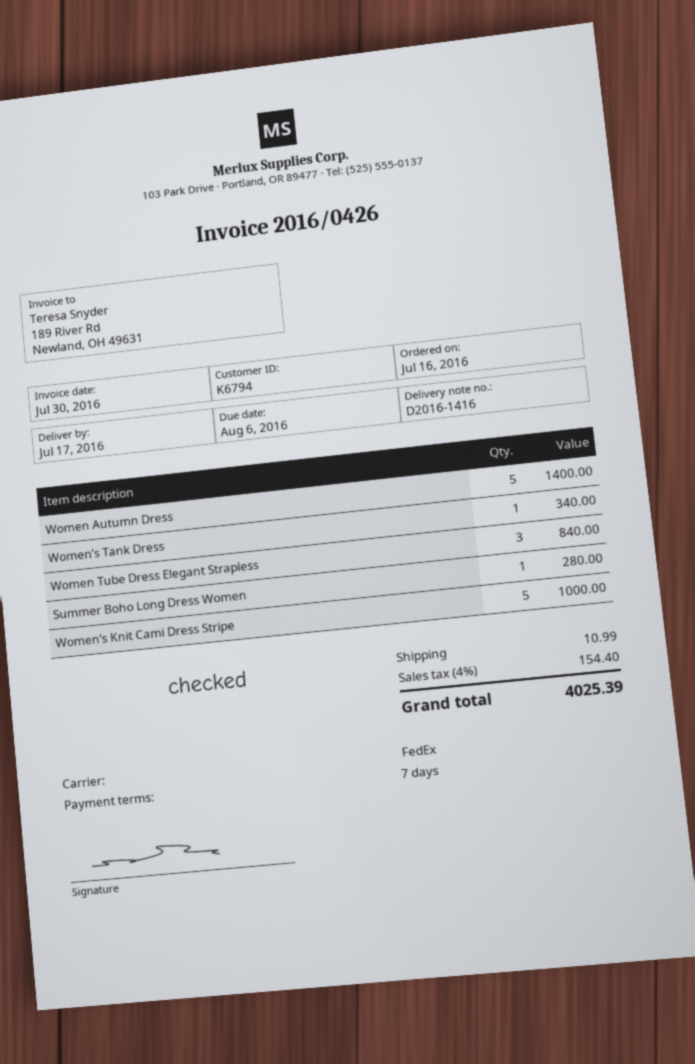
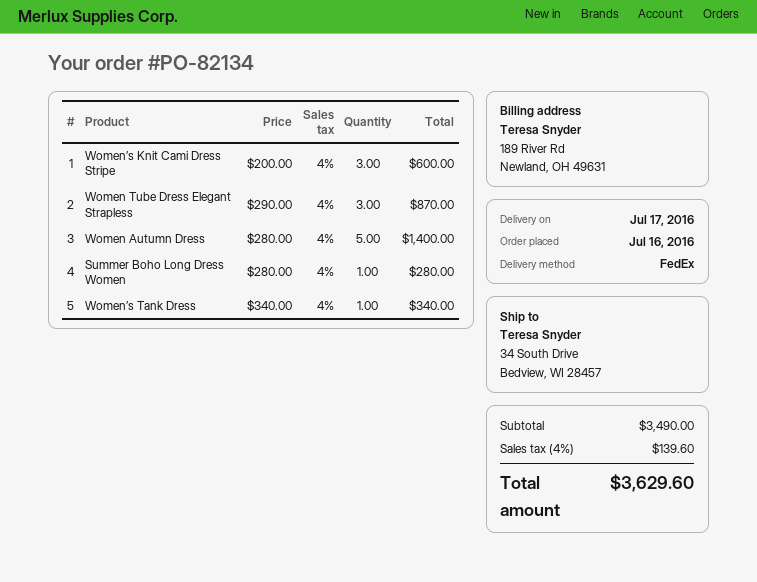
Women Tube Dress Elegant Strapless: 3 for 840.00 -> 3 for 870.00
Women’s Knit Cami Dress Stripe: 5 for 1000.00 -> 3 for 600.00
shipping: 10.99 -> none
tax: 4% = 154.40 -> 4% = 139.60
total: 4025.39 -> 3629.60

